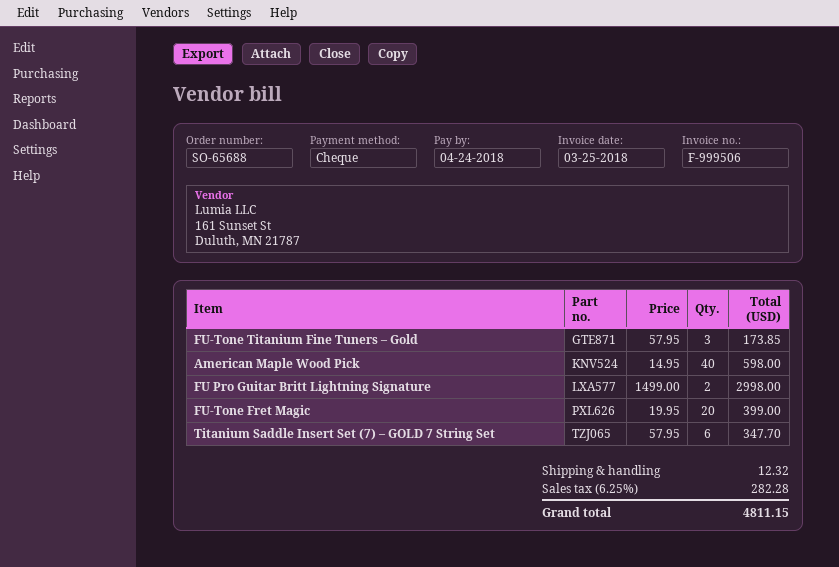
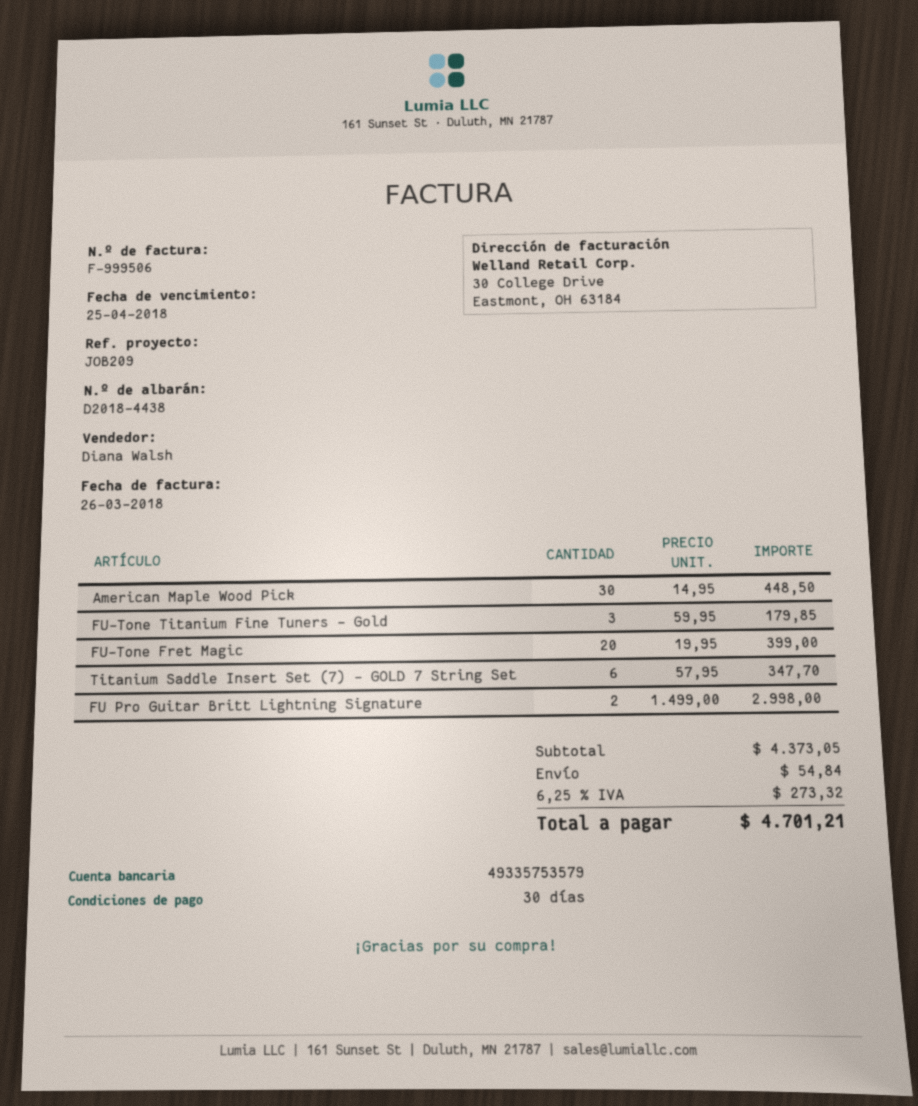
invoice date: 2018-03-25 -> 2018-03-26
due date: 2018-04-24 -> 2018-04-25
FU-Tone Titanium Fine Tuners – Gold: 3 x 57.95 = 173.85 -> 3 x 59.95 = 179.85
American Maple Wood Pick: 40 x 14.95 = 598.00 -> 30 x 14.95 = 448.50
shipping: 12.32 -> 54.84
tax: 6.25% = 282.28 -> 6.25% = 273.32
total: 4811.15 -> 4701.21

